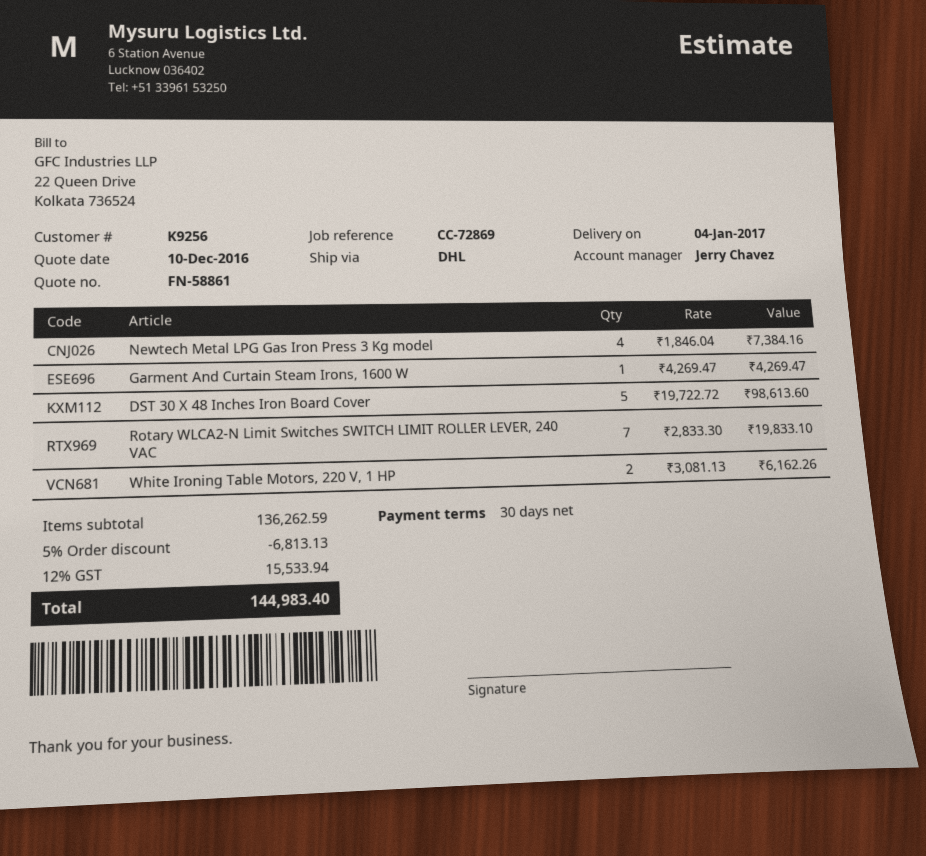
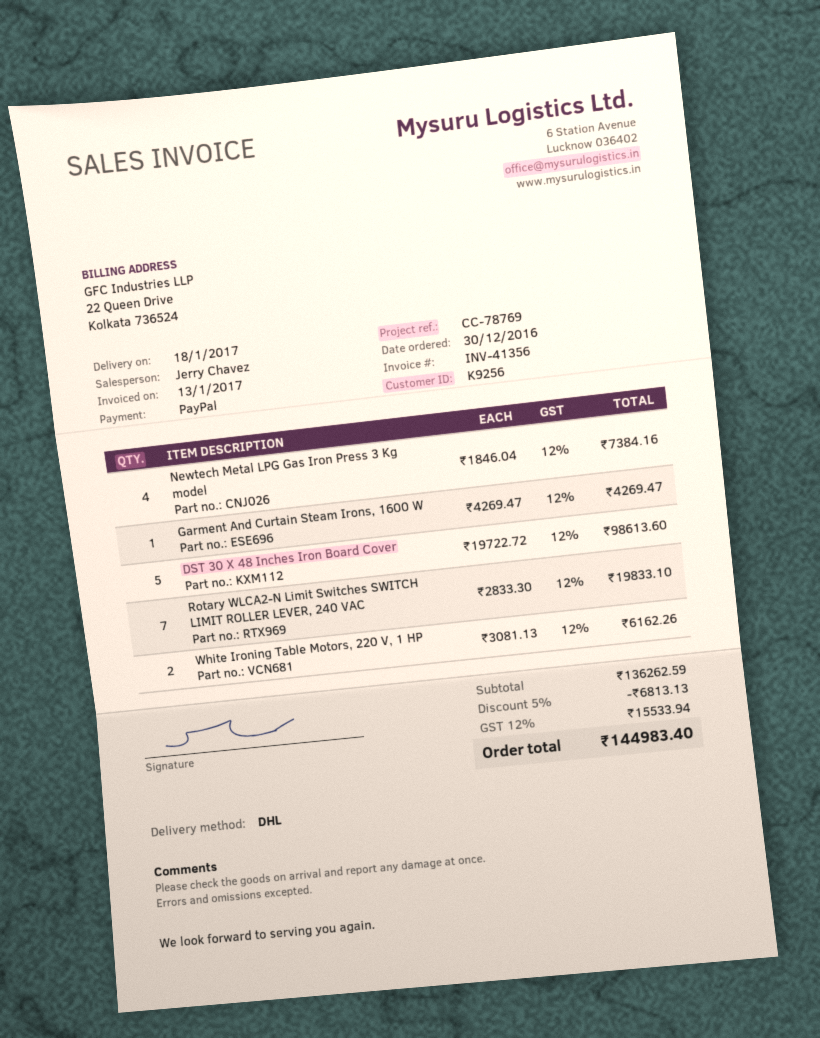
delivery date: 2017-01-04 -> 2017-01-18
reference: CC-72869 -> CC-78769

